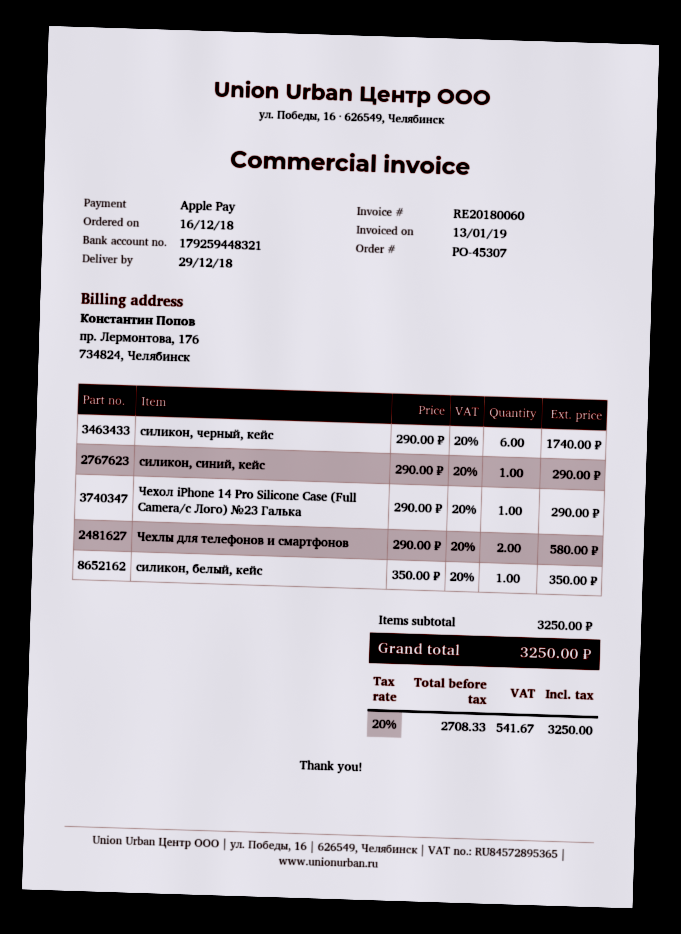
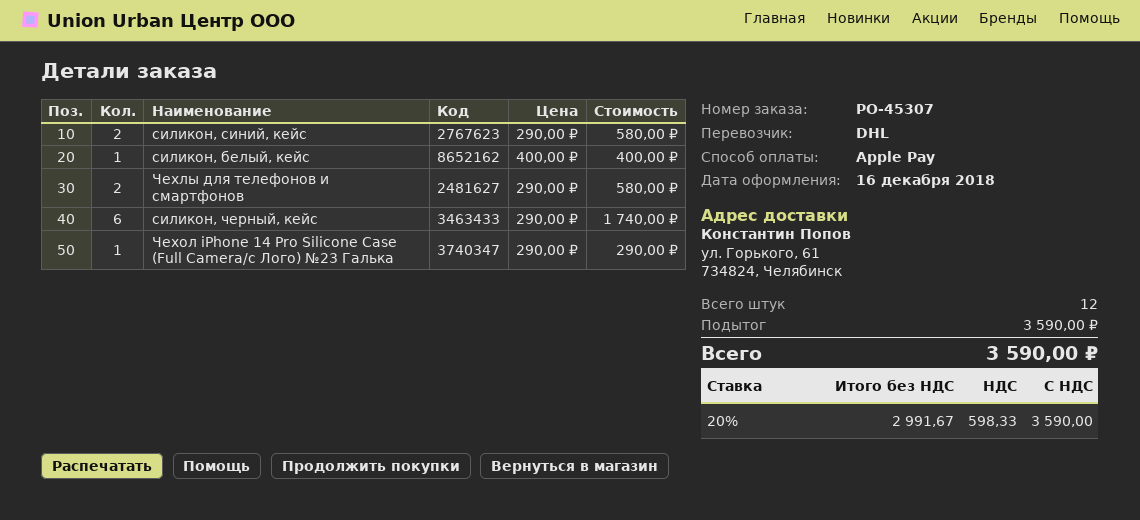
силикон, синий, кейс: 1 x 290.00 = 290.00 -> 2 x 290.00 = 580.00
силикон, белый, кейс: 1 x 350.00 = 350.00 -> 1 x 400.00 = 400.00
subtotal: 3250.00 -> 3590.00
net: 2708.33 -> 2991.67
tax: 20% = 541.67 -> 20% = 598.33
total: 3250.00 -> 3590.00

